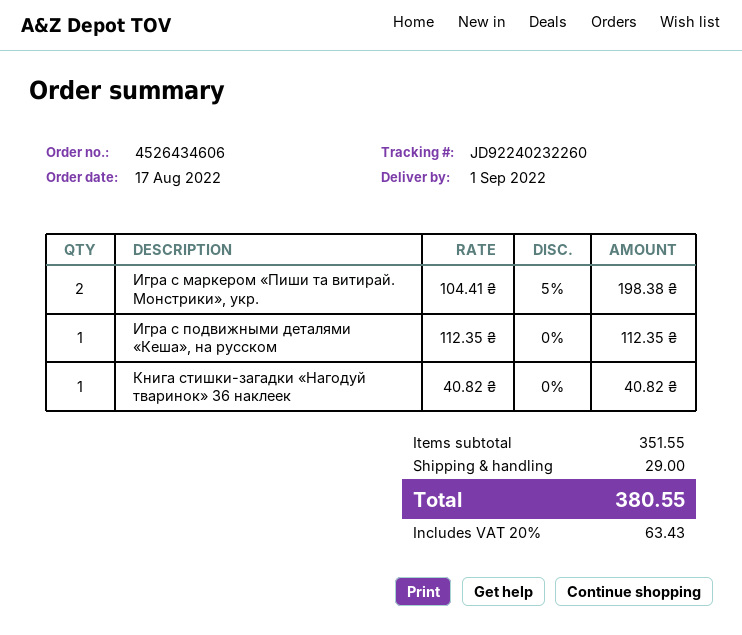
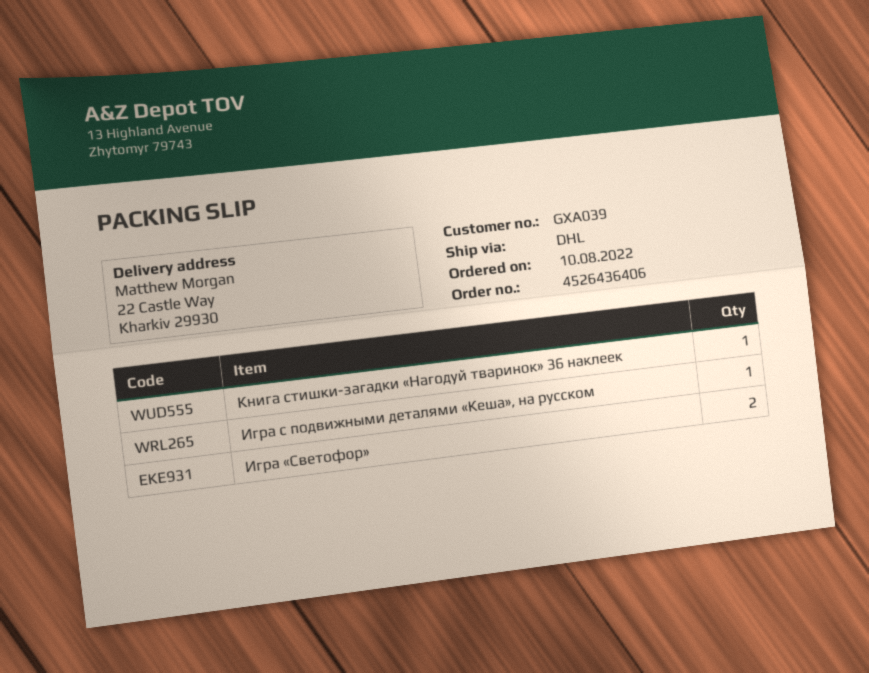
order number: 4526434606 -> 4526436406
order date: 2022-08-17 -> 2022-08-10
Игра с маркером «Пиши та витирай. Монстрики», укр.: 2 -> none
Игра «Светофор»: none -> 2

